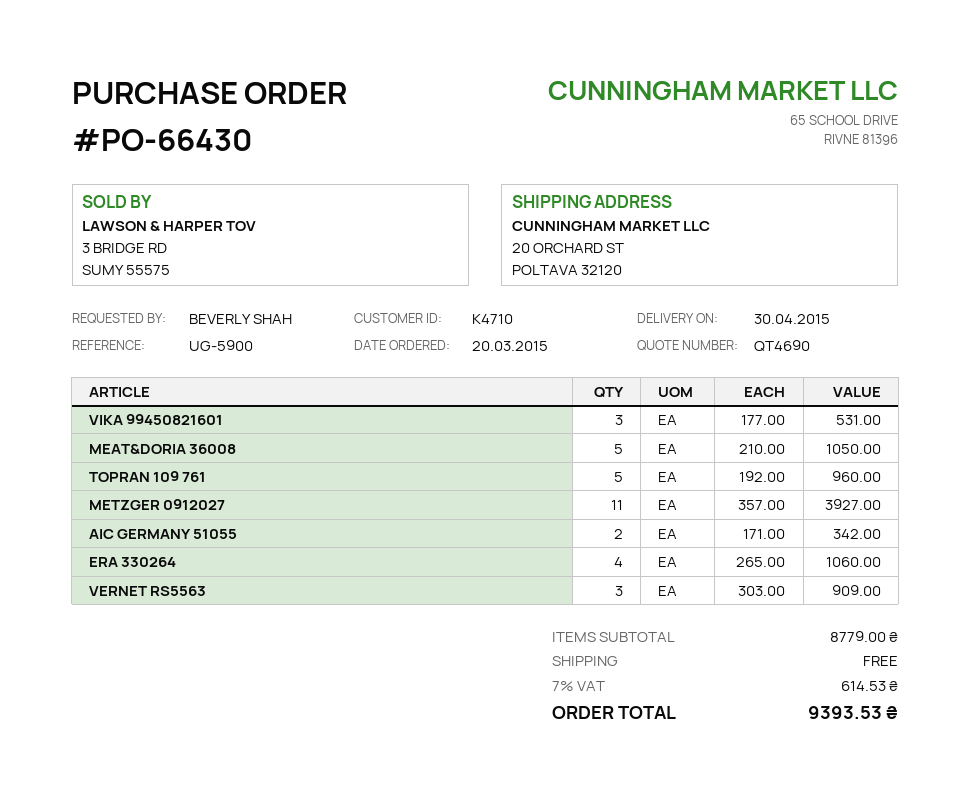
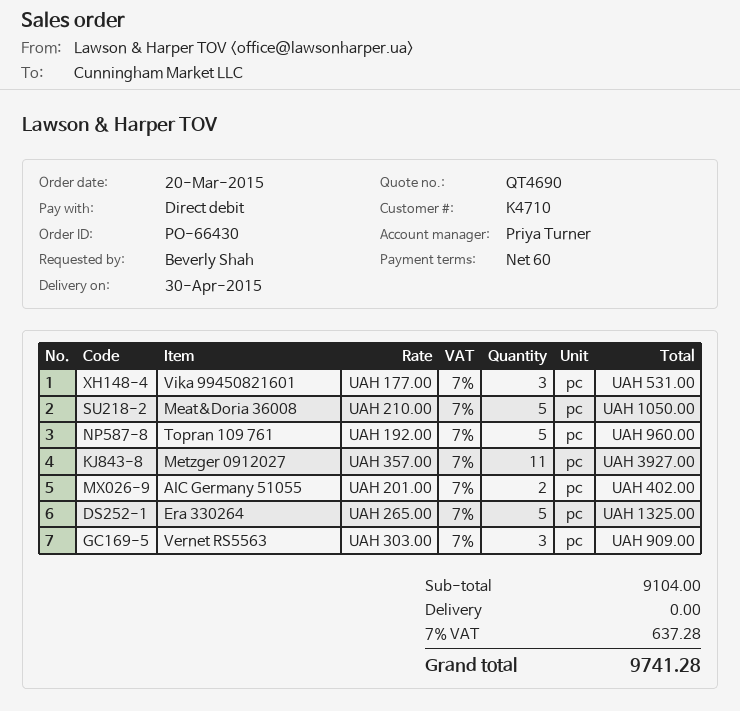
AIC GERMANY 51055: 2 x 171.00 = 342.00 -> 2 x 201.00 = 402.00
ERA 330264: 4 x 265.00 = 1060.00 -> 5 x 265.00 = 1325.00
subtotal: 8779.00 -> 9104.00
tax: 7% = 614.53 -> 7% = 637.28
total: 9393.53 -> 9741.28

